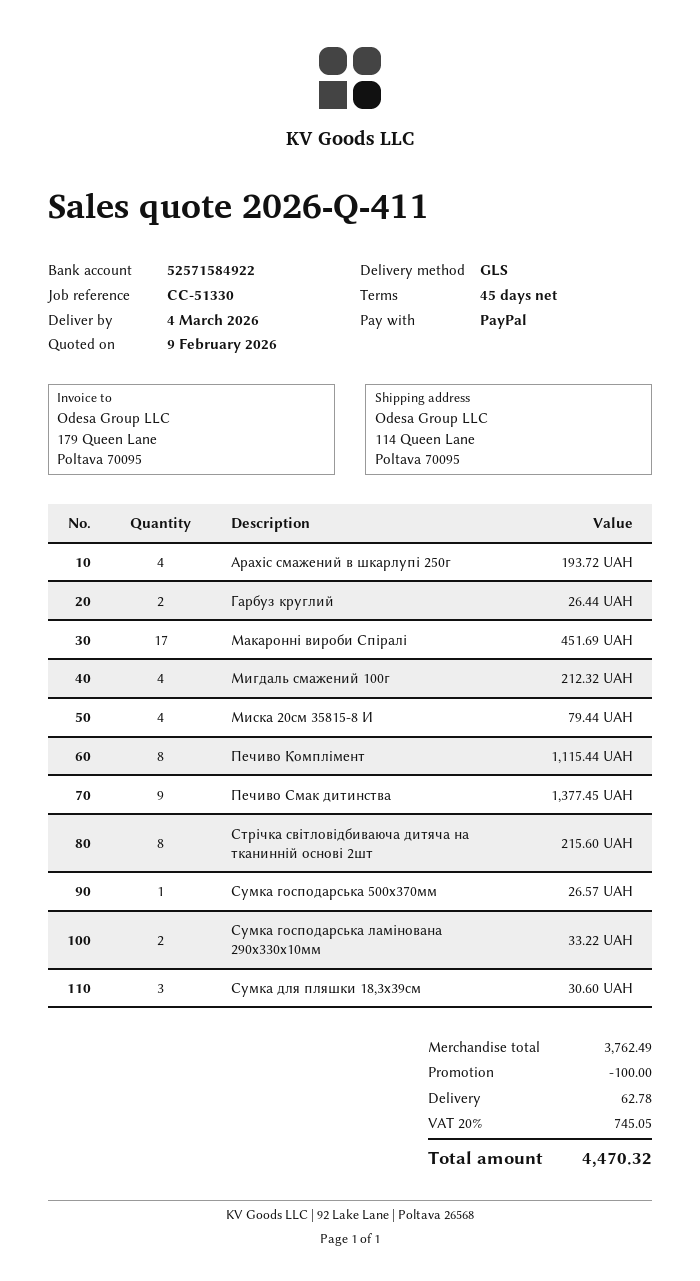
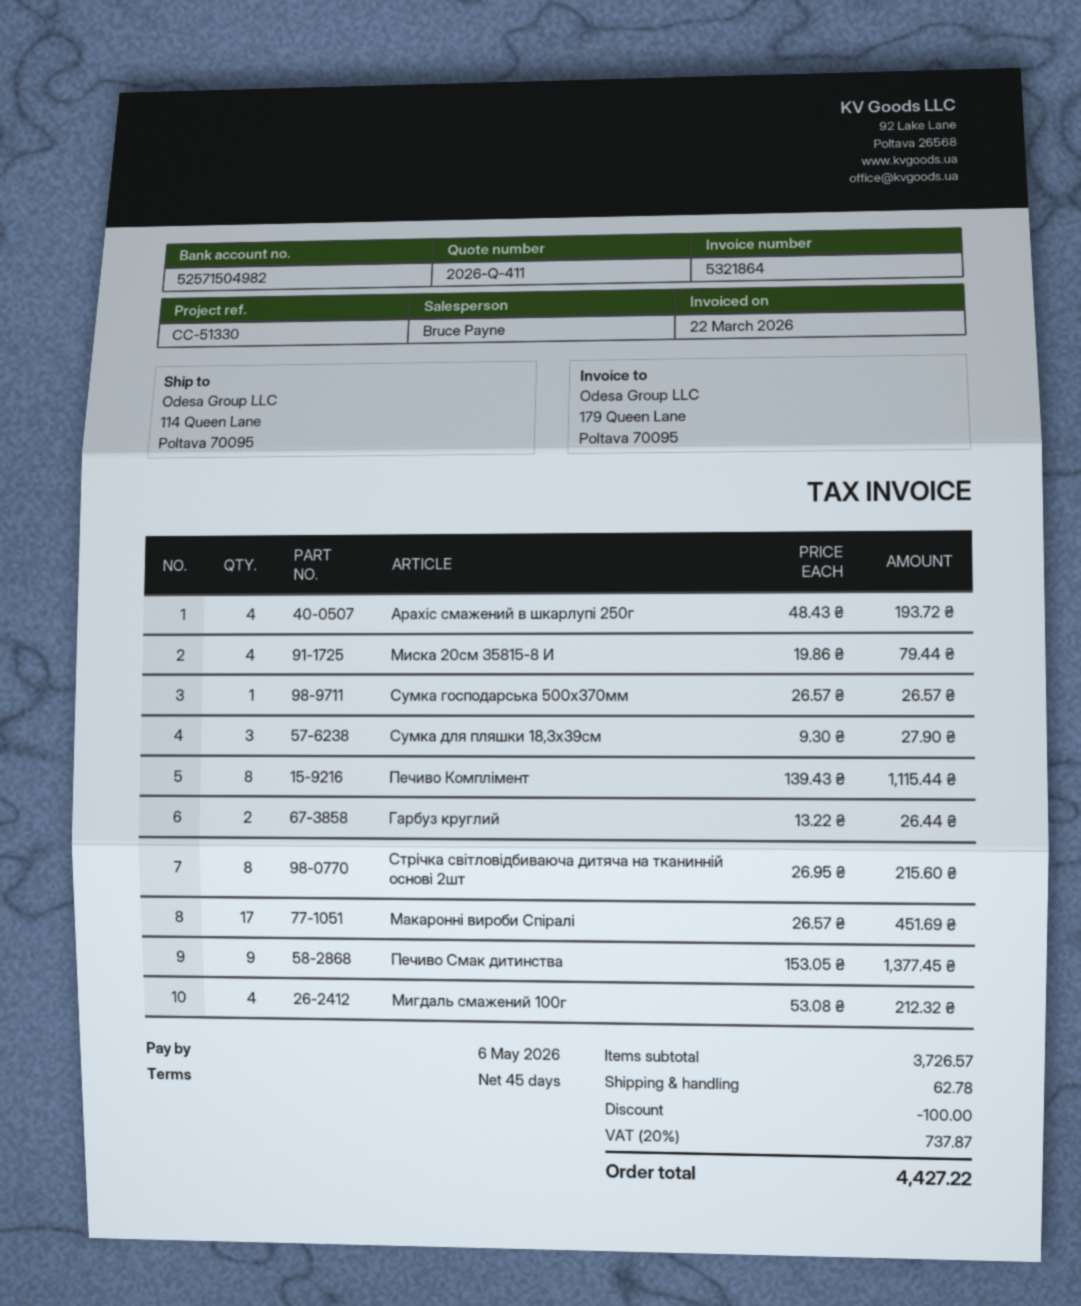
bank account: 52571584922 -> 52571504982
Сумка господарська ламінована 290х330х10мм: 2 for 33.22 -> none
Сумка для пляшки 18,3х39см: 3 for 30.60 -> 3 for 27.90
subtotal: 3762.49 -> 3726.57
tax: 20% = 745.05 -> 20% = 737.87
total: 4470.32 -> 4427.22

